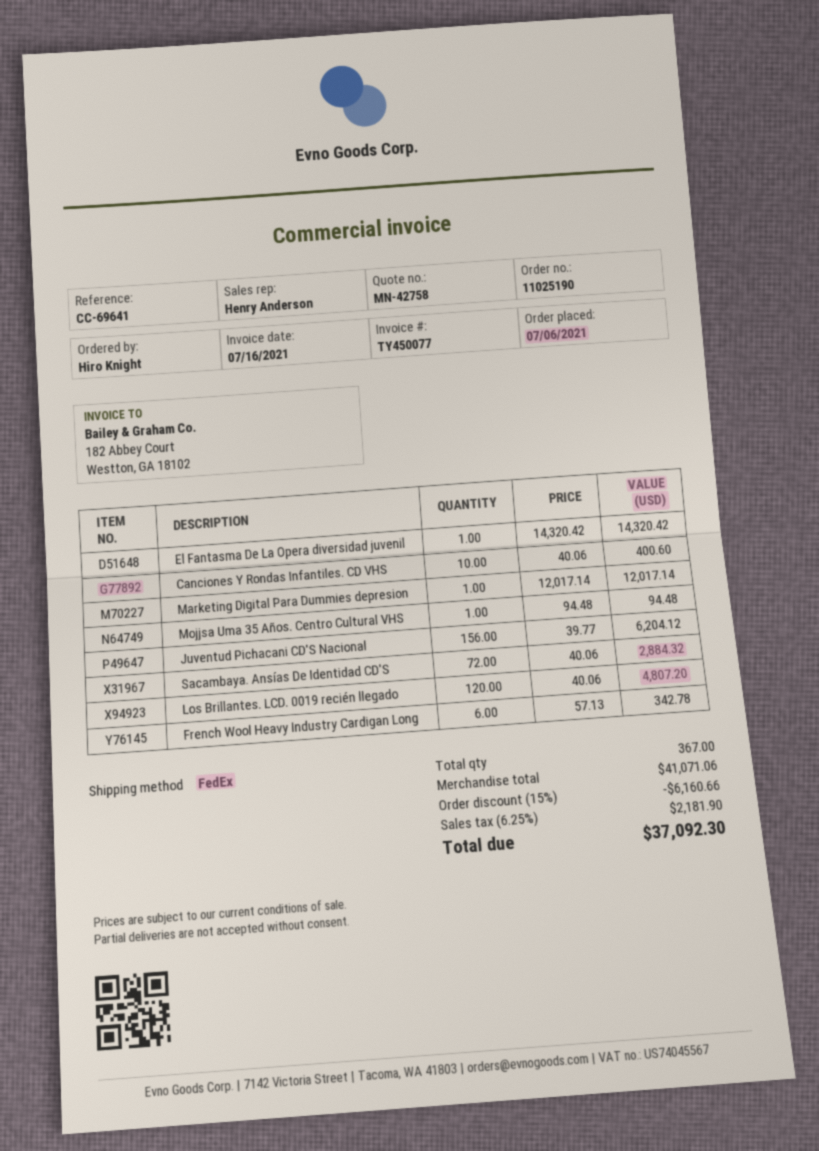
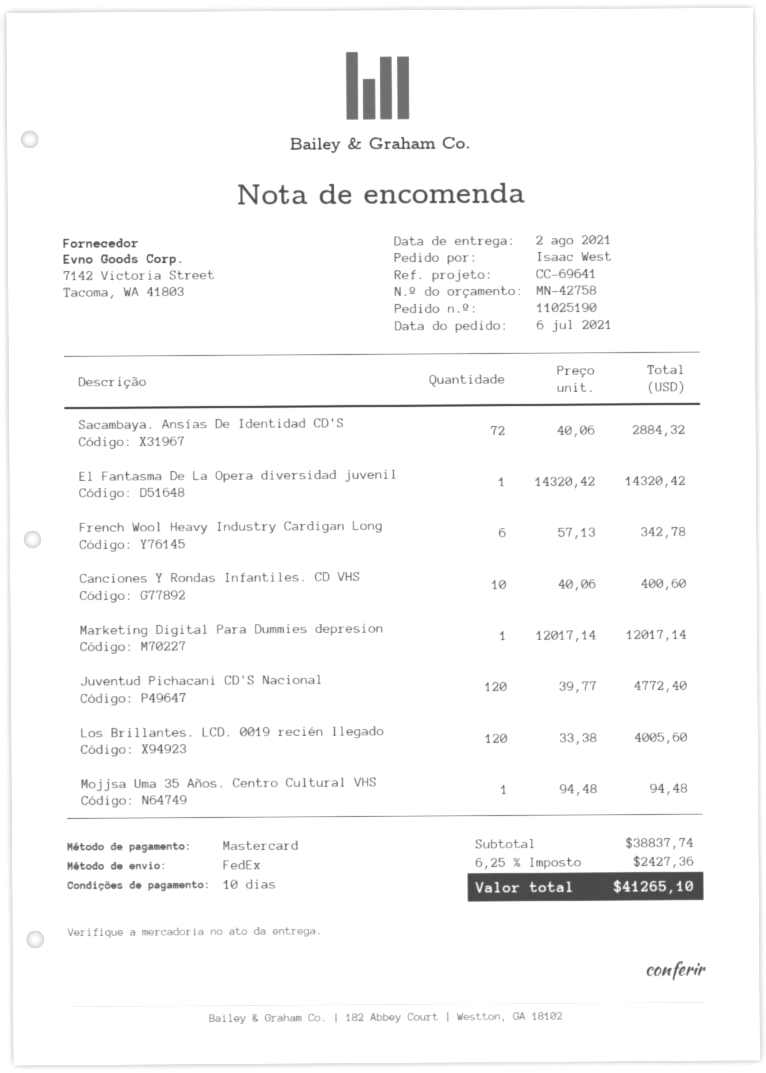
ordered by: Hiro Knight -> Isaac West
Juventud Pichacani CD'S Nacional: 156 x 39.77 = 6204.12 -> 120 x 39.77 = 4772.40
Los Brillantes. LCD. 0019 recién llegado: 120 x 40.06 = 4807.20 -> 120 x 33.38 = 4005.60
subtotal: 41071.06 -> 38837.74
discount: 15% = 6160.66 -> none
tax: 6.25% = 2181.90 -> 6.25% = 2427.36
total: 37092.30 -> 41265.10

